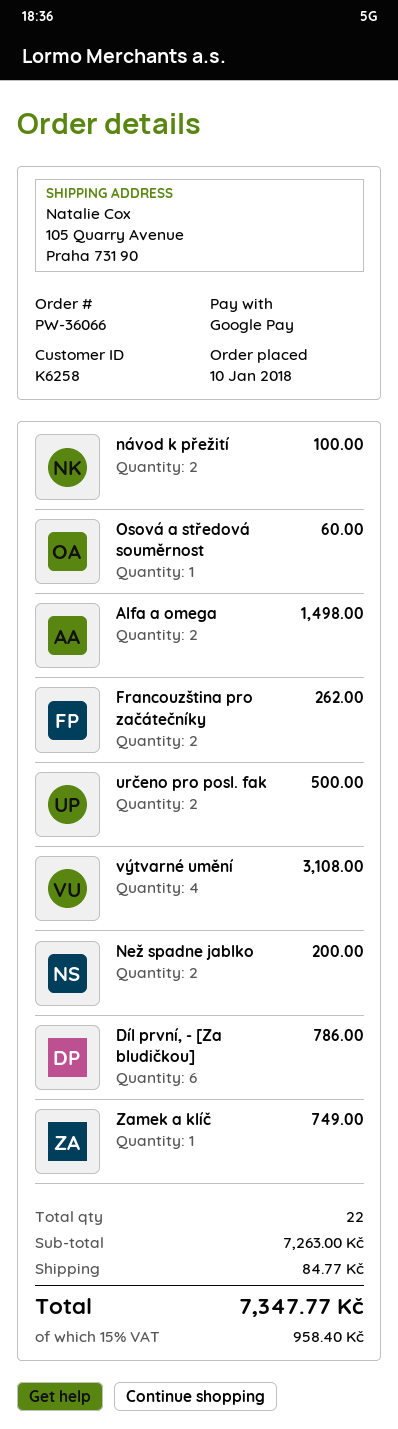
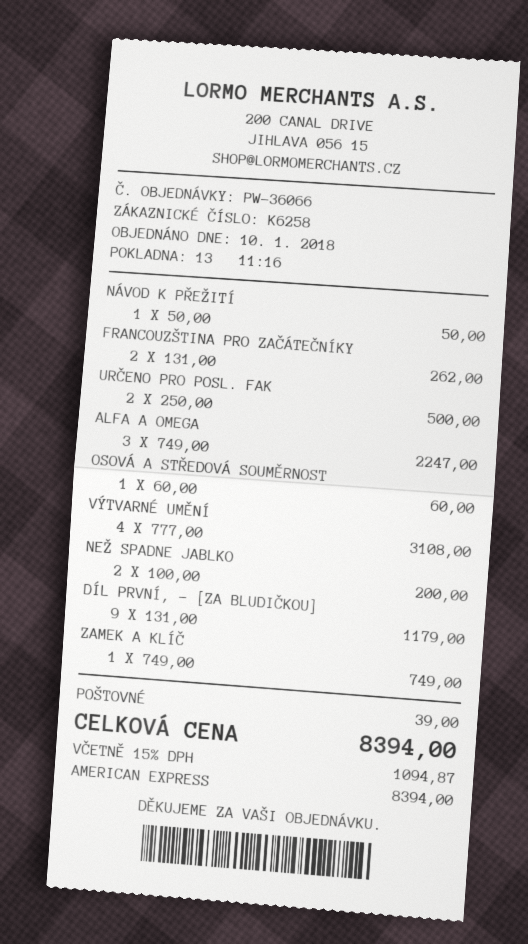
payment method: Google Pay -> American Express
návod k přežití: 2 for 100.00 -> 1 for 50.00
Alfa a omega: 2 for 1498.00 -> 3 for 2247.00
Díl první, - [Za bludičkou]: 6 for 786.00 -> 9 for 1179.00
shipping: 84.77 -> 39.00
tax: 15% = 958.40 -> 15% = 1094.87
total: 7347.77 -> 8394.00

